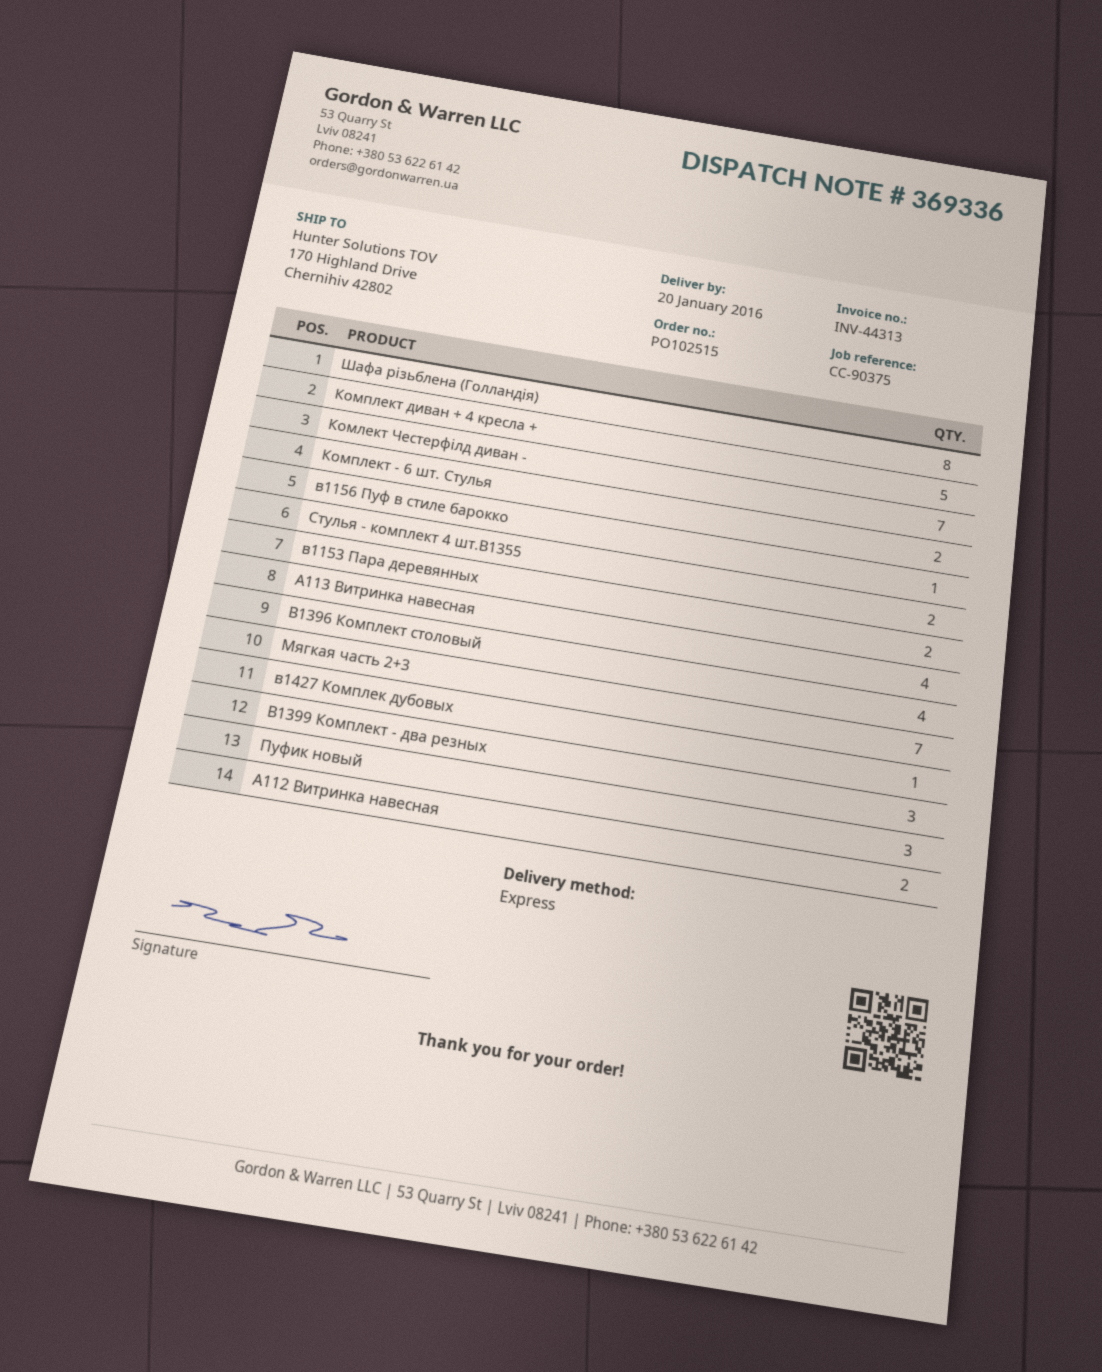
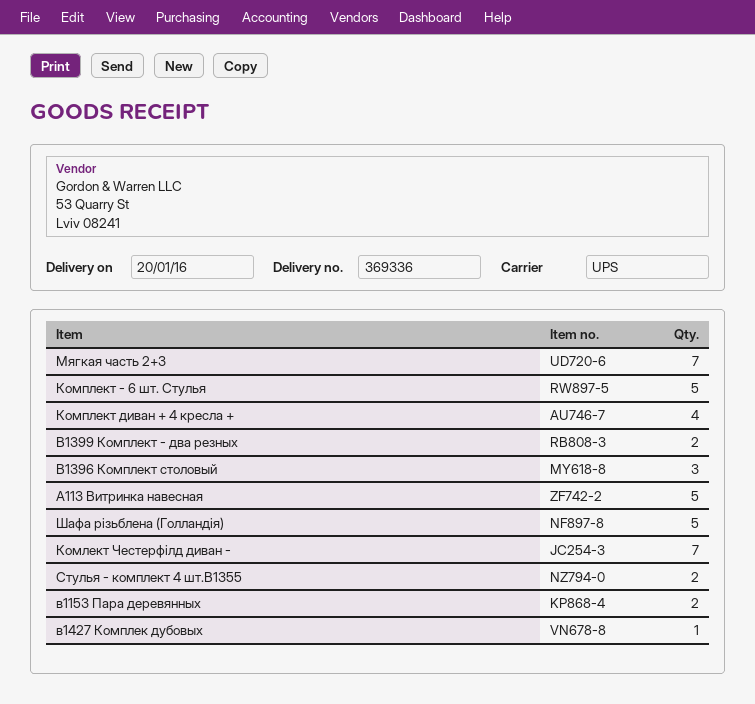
shipping method: express -> UPS
Шафа різьблена (Голландія): 8 -> 5
Комплект диван + 4 кресла +: 5 -> 4
Комплект - 6 шт. Стулья: 2 -> 5
в1156 Пуф в стиле барокко: 1 -> none
А113 Витринка навесная: 4 -> 5
В1396 Комплект столовый: 4 -> 3
В1399 Комплект - два резных: 3 -> 2
Пуфик новый: 3 -> none
А112 Витринка навесная: 2 -> none

